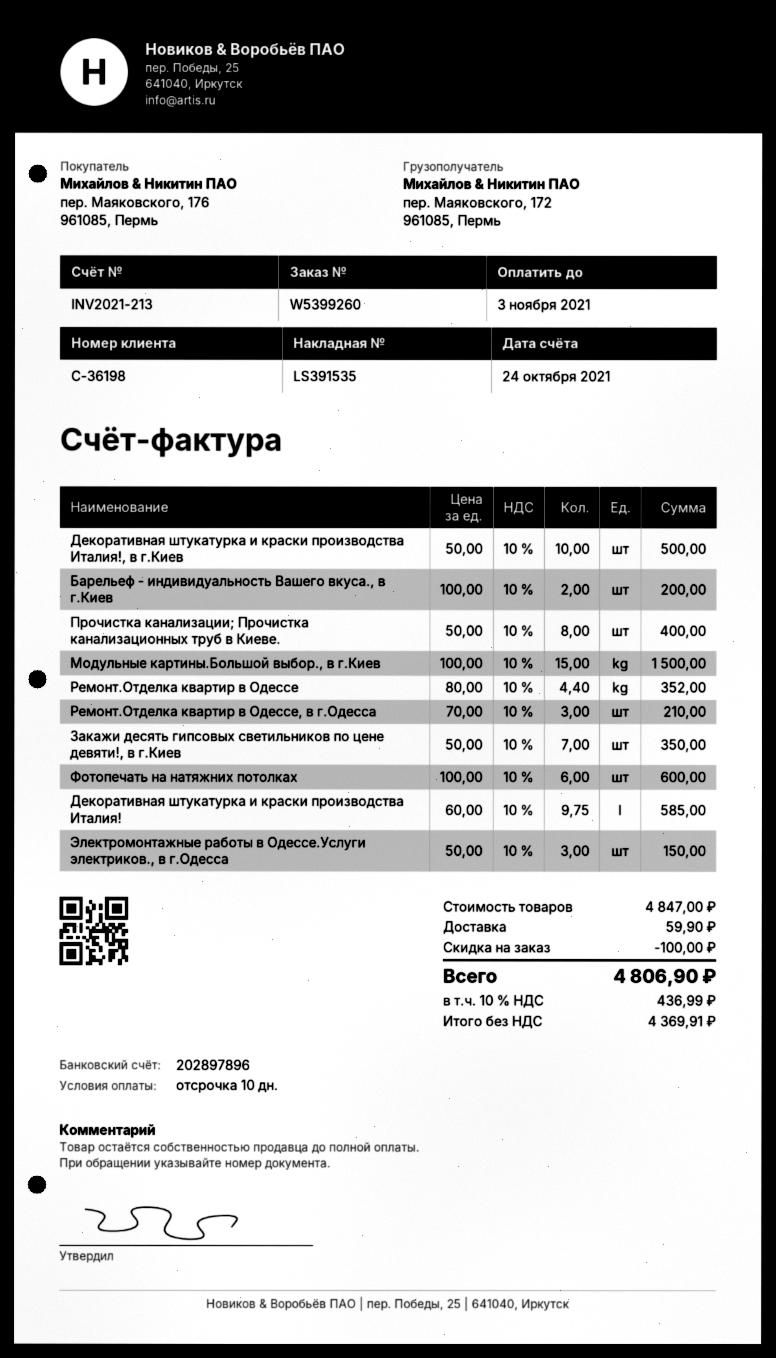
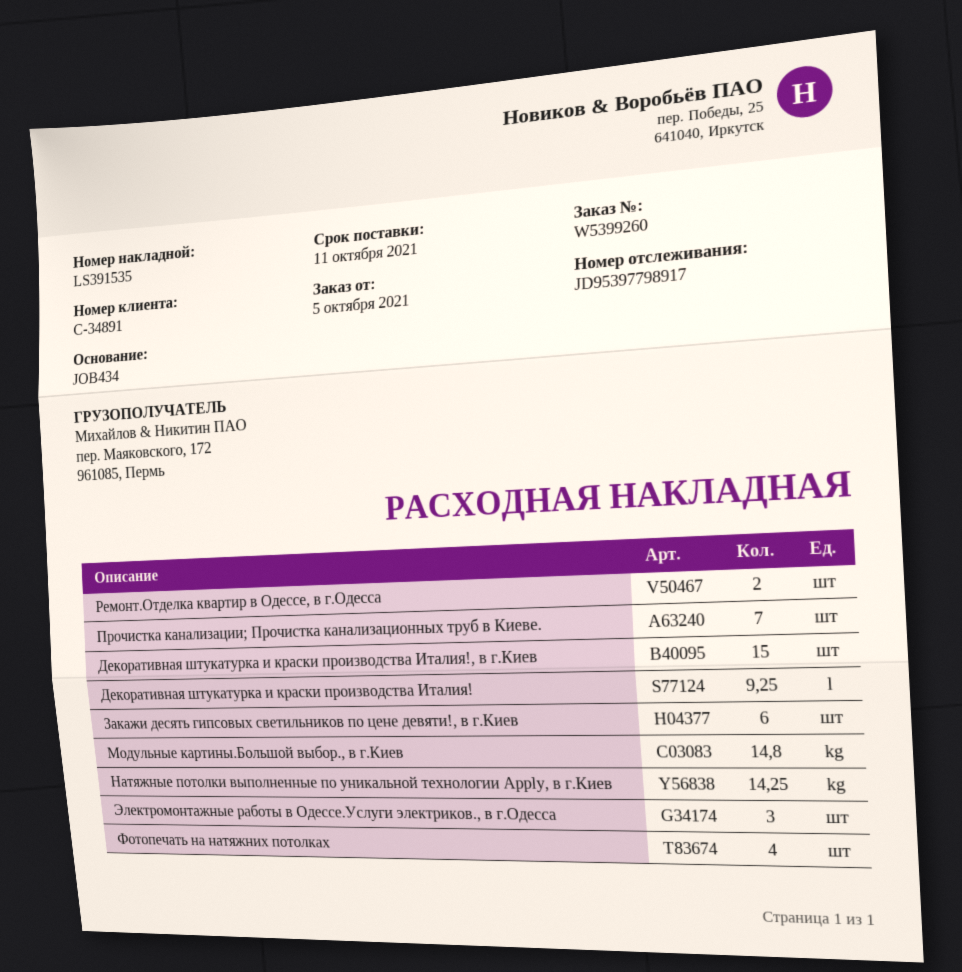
customer number: C-36198 -> C-34891
Декоративная штукатурка и краски производства Италия!, в г.Киев: 10 -> 15
Барельеф - индивидуальность Вашего вкуса., в г.Киев: 2 -> none
Прочистка канализации; Прочистка канализационных труб в Киеве.: 8 -> 7
Модульные картины.Большой выбор., в г.Киев: 15 -> 14.8
Ремонт.Отделка квартир в Одессе: 4.4 -> none
Ремонт.Отделка квартир в Одессе, в г.Одесса: 3 -> 2
Закажи десять гипсовых светильников по цене девяти!, в г.Киев: 7 -> 6
Фотопечать на натяжних потолках: 6 -> 4
Декоративная штукатурка и краски производства Италия!: 9.75 -> 9.25
Натяжные потолки выполненные по уникальной технологии Apply, в г.Киев: none -> 14.25

